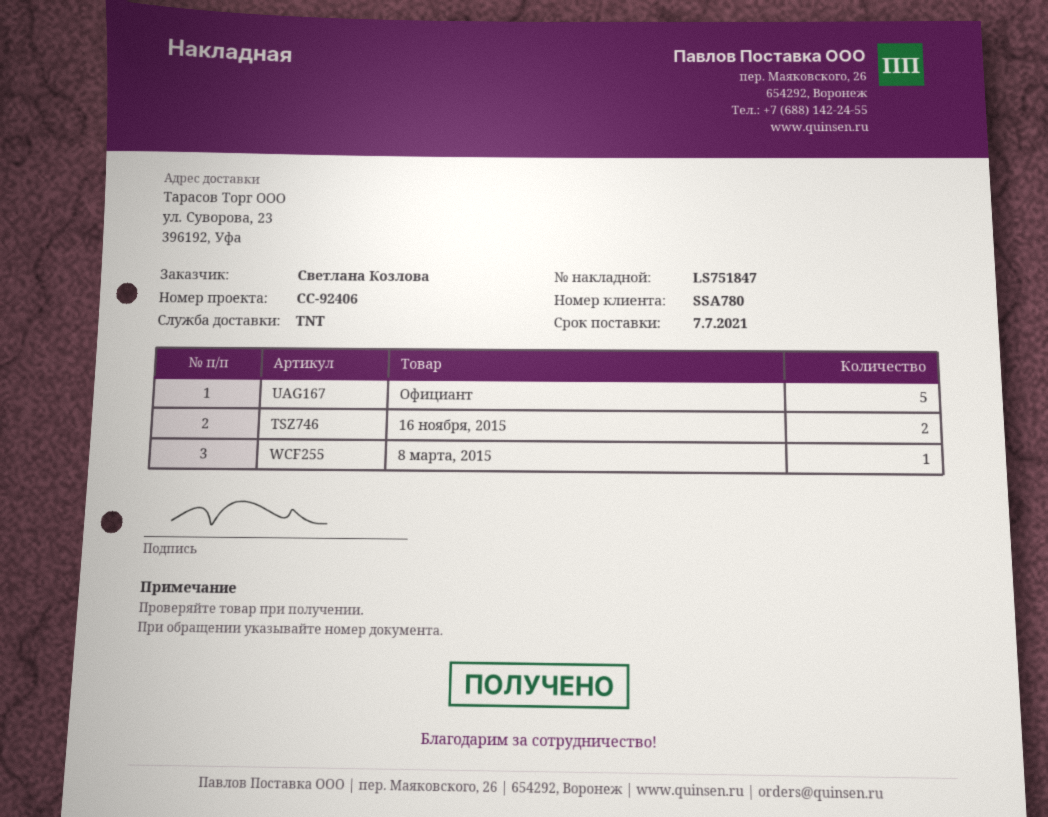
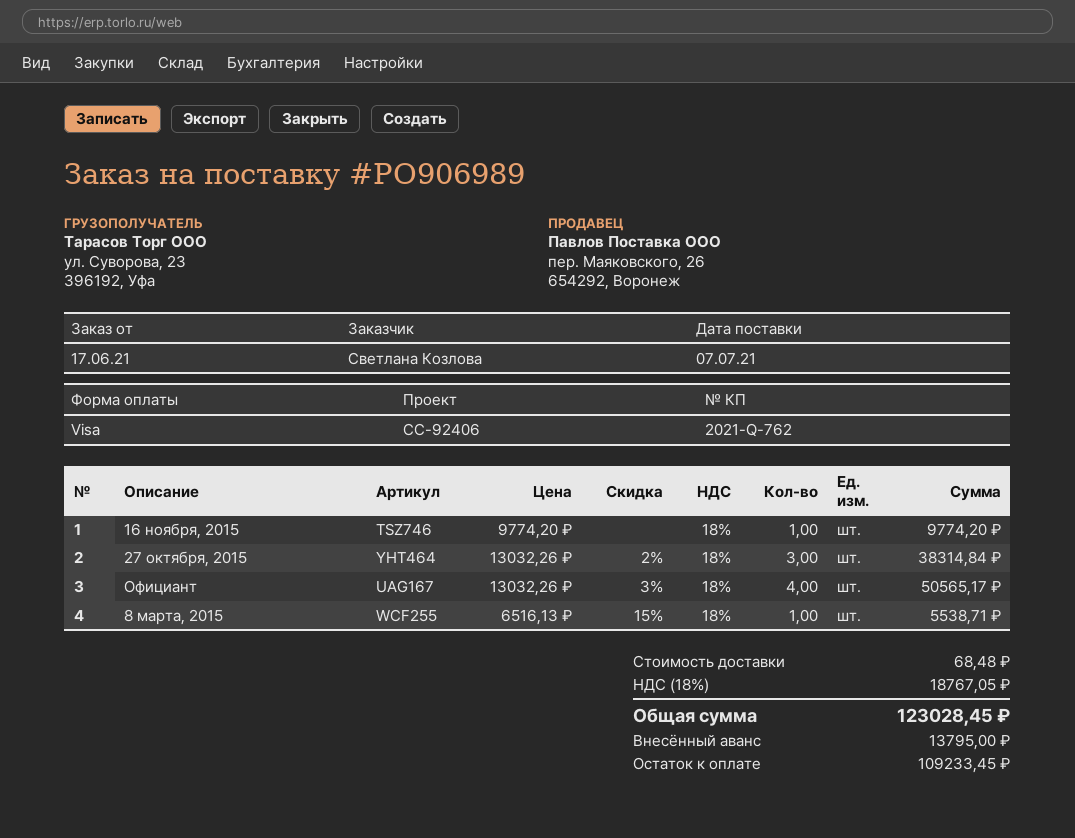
Официант: 5 -> 4
16 ноября, 2015: 2 -> 1
27 октября, 2015: none -> 3

